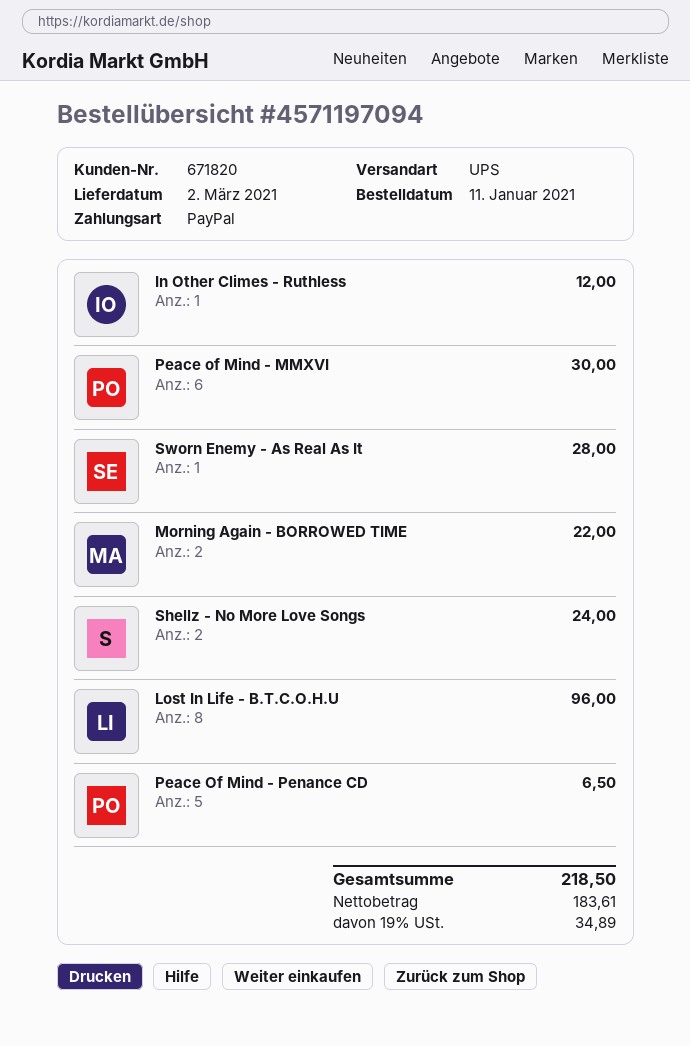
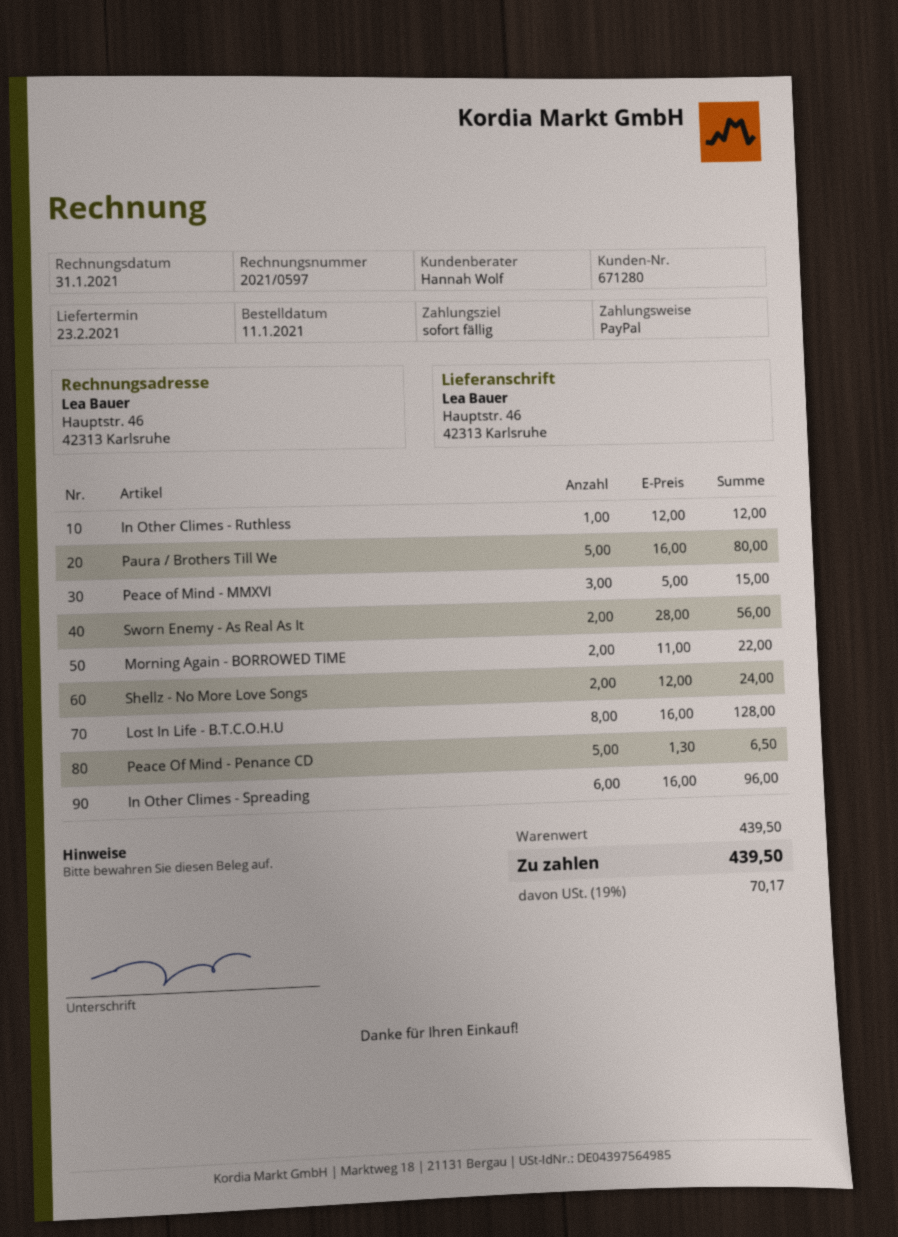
delivery date: 2021-03-02 -> 2021-02-23
customer number: 671820 -> 671280
Peace of Mind - MMXVI: 6 for 30.00 -> 3 for 15.00
Sworn Enemy - As Real As It: 1 for 28.00 -> 2 for 56.00
Lost In Life - B.T.C.O.H.U: 8 for 96.00 -> 8 for 128.00
Paura / Brothers Till We: none -> 5 for 80.00
In Other Climes - Spreading: none -> 6 for 96.00
tax: 19% = 34.89 -> 19% = 70.17
total: 218.50 -> 439.50

